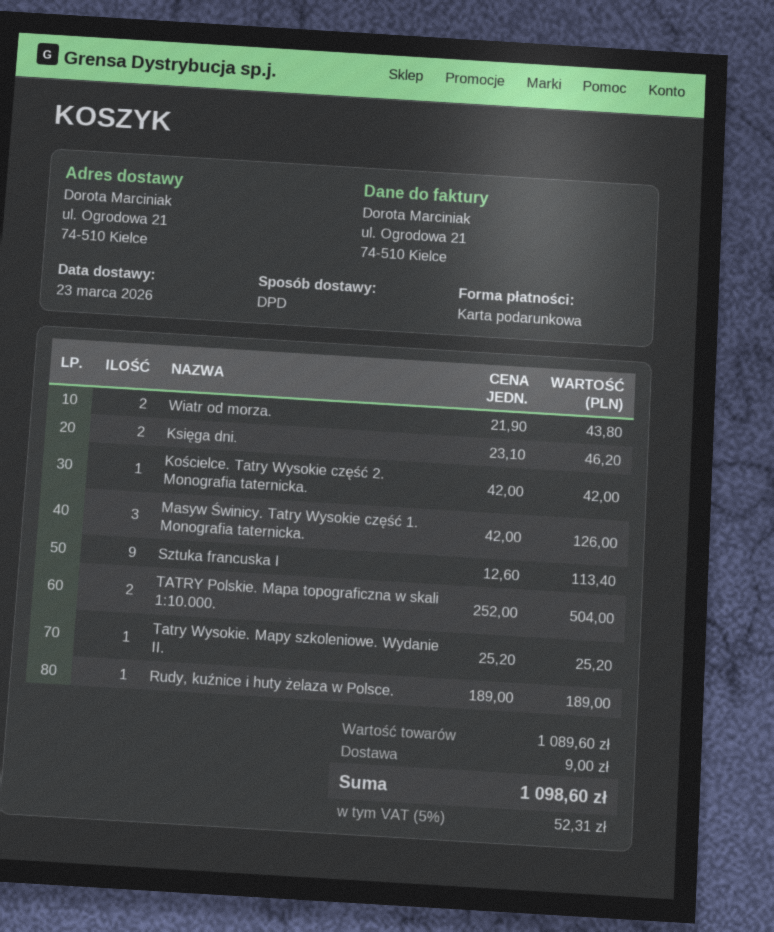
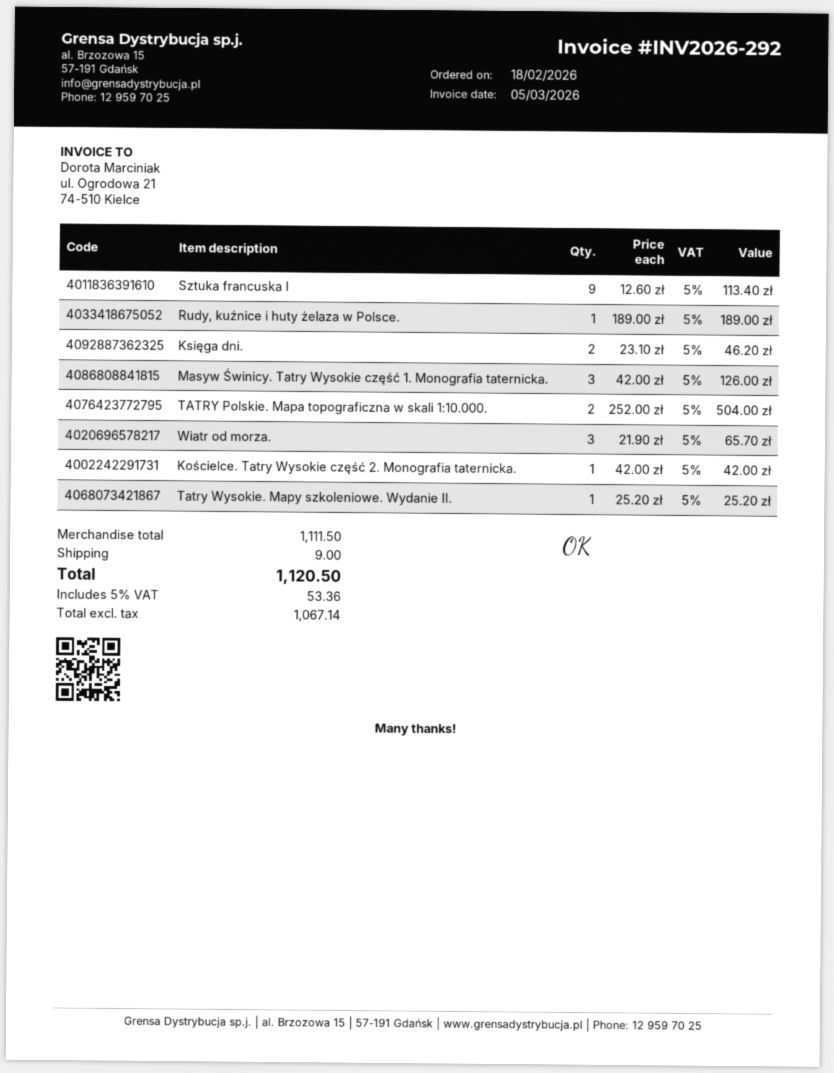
Wiatr od morza.: 2 x 21.90 = 43.80 -> 3 x 21.90 = 65.70
subtotal: 1089.60 -> 1111.50
tax: 5% = 52.31 -> 5% = 53.36
total: 1098.60 -> 1120.50

